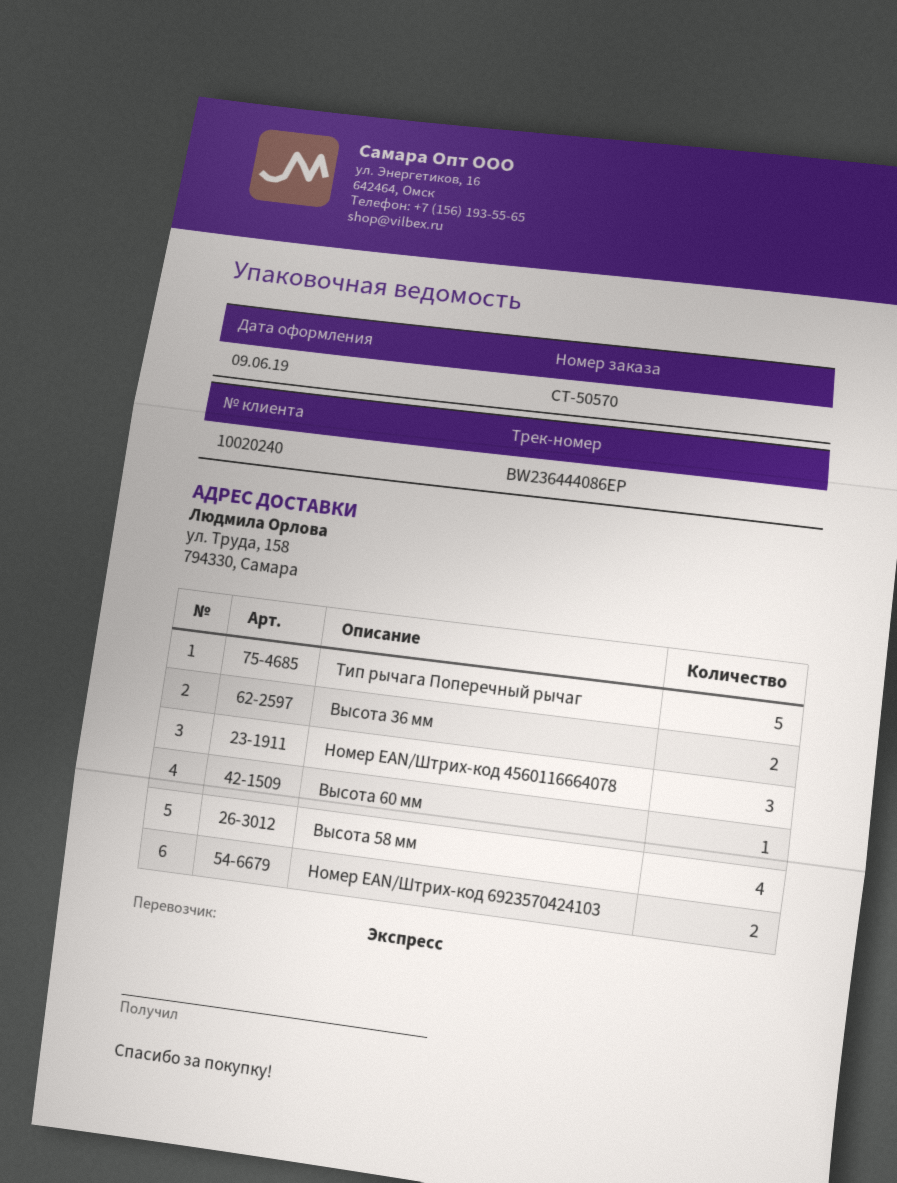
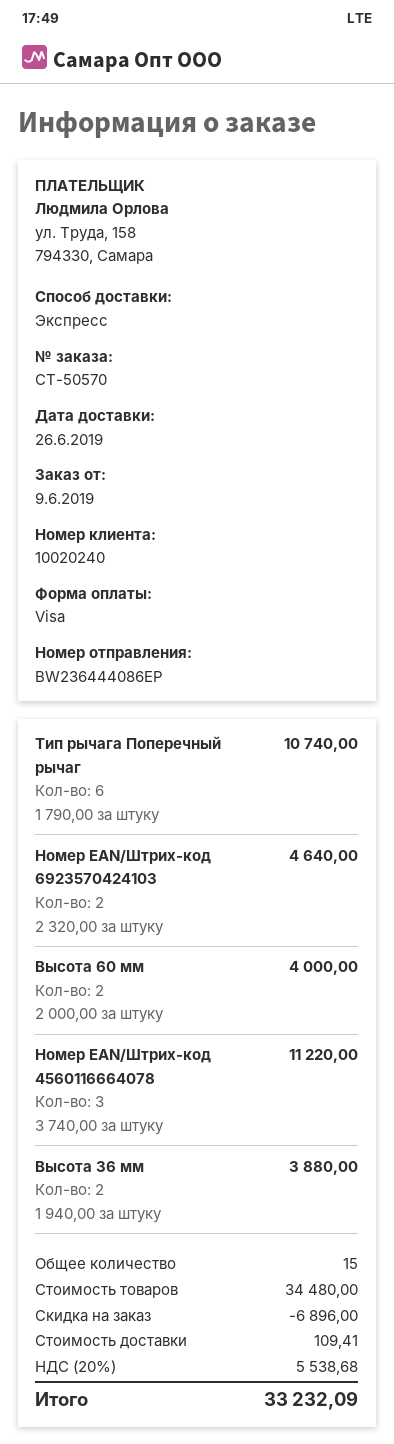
Тип рычага Поперечный рычаг: 5 -> 6
Высота 60 мм: 1 -> 2
Высота 58 мм: 4 -> none

